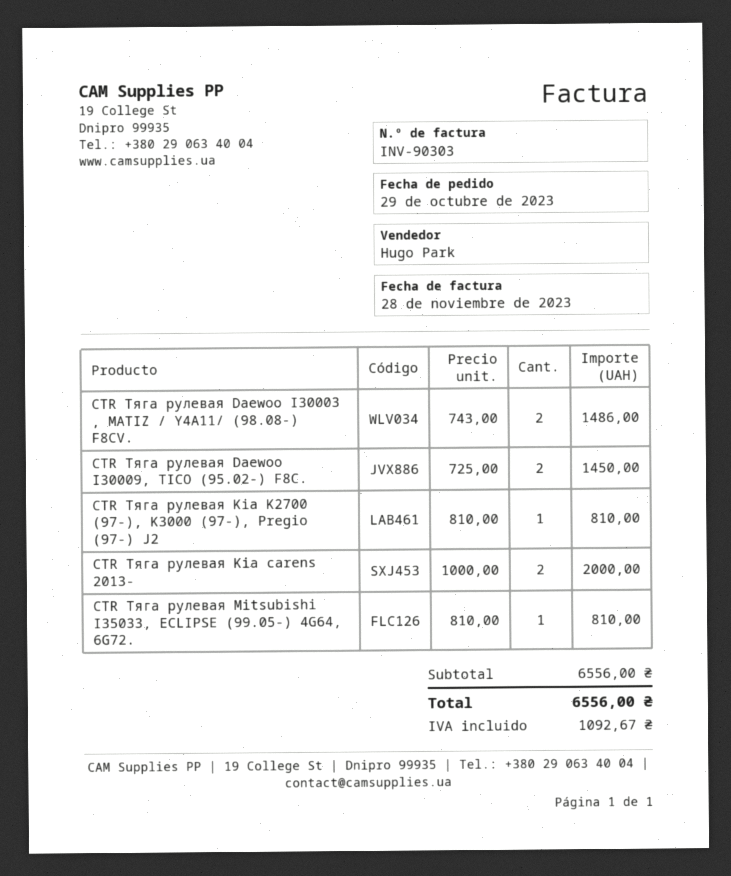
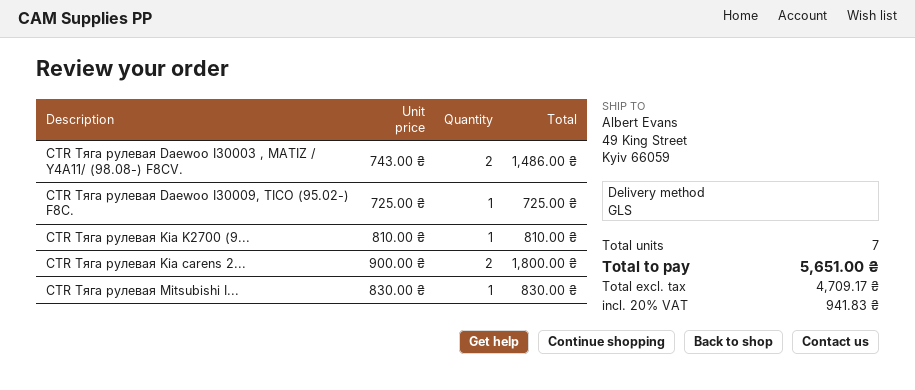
CTR Тяга рулевая Daewoo I30009, TICO (95.02-) F8C.: 2 x 725.00 = 1450.00 -> 1 x 725.00 = 725.00
CTR Тяга рулевая Kia carens 2013-: 2 x 1000.00 = 2000.00 -> 2 x 900.00 = 1800.00
CTR Тяга рулевая Mitsubishi I35033, ECLIPSE (99.05-) 4G64, 6G72.: 1 x 810.00 = 810.00 -> 1 x 830.00 = 830.00
tax: 1092.67 -> 941.83
total: 6556.00 -> 5651.00

